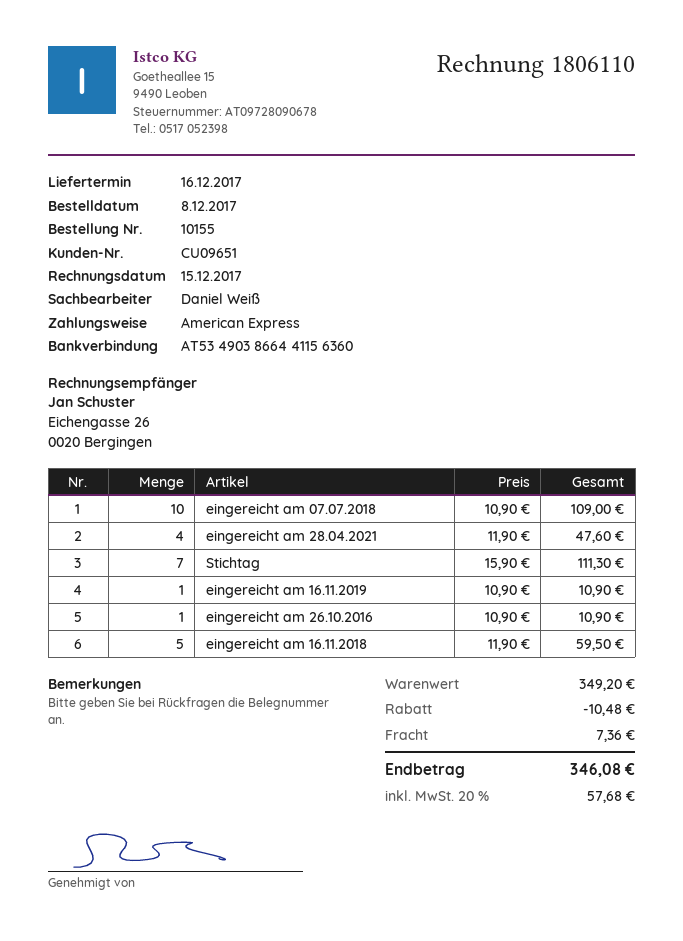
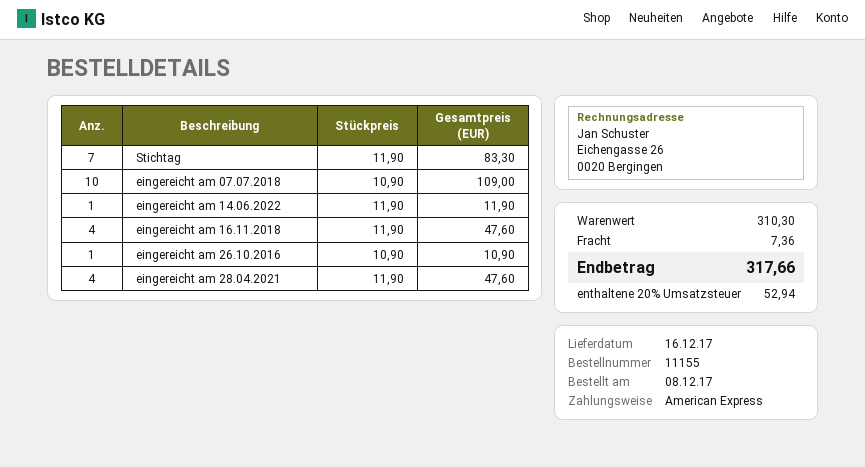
order number: 10155 -> 11155
Stichtag: 7 x 15.90 = 111.30 -> 7 x 11.90 = 83.30
eingereicht am 16.11.2019: 1 x 10.90 = 10.90 -> none
eingereicht am 16.11.2018: 5 x 11.90 = 59.50 -> 4 x 11.90 = 47.60
eingereicht am 14.06.2022: none -> 1 x 11.90 = 11.90
subtotal: 349.20 -> 310.30
discount: 10.48 -> none
tax: 20% = 57.68 -> 20% = 52.94
total: 346.08 -> 317.66

